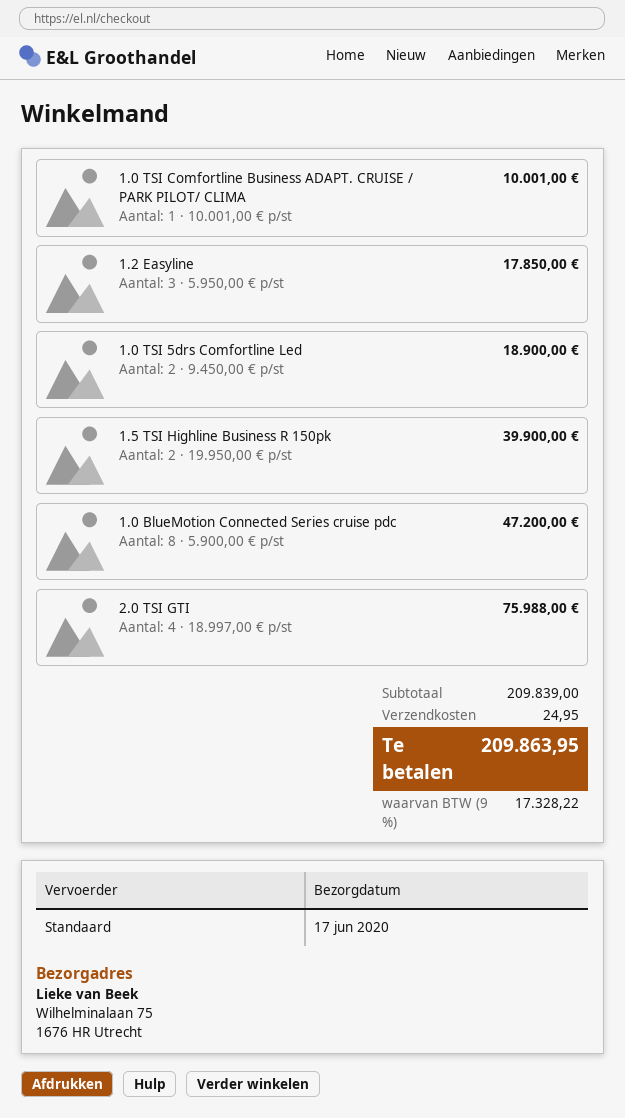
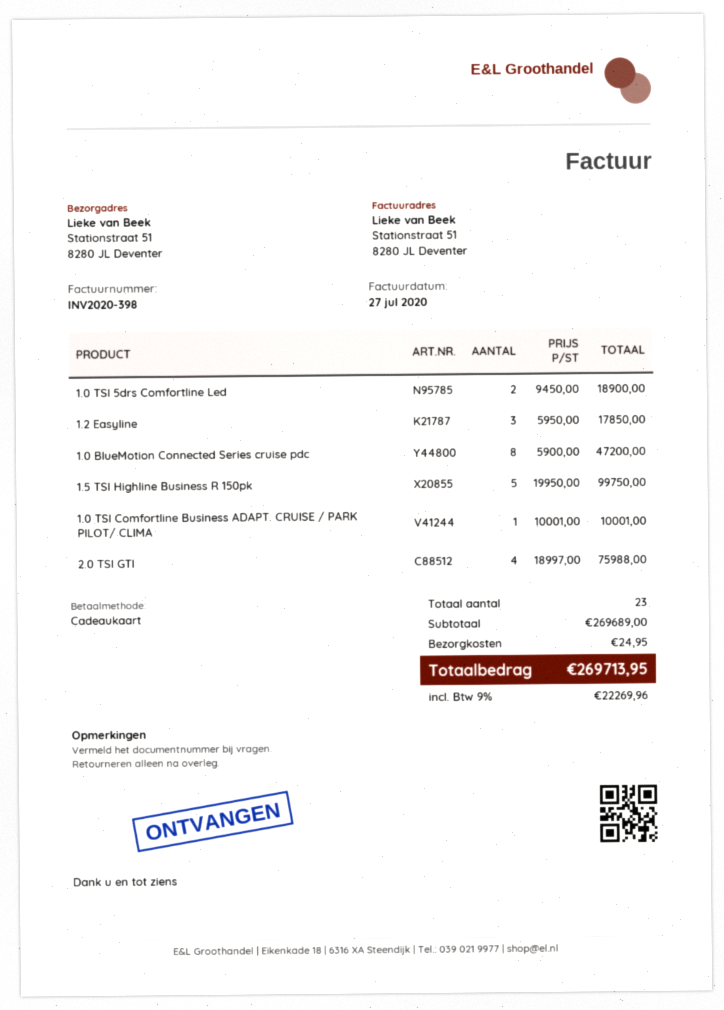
ship to: Wilhelminalaan 75, 1676 HR Utrecht -> Stationstraat 51, 8280 JL Deventer
1.5 TSI Highline Business R 150pk: 2 x 19950.00 = 39900.00 -> 5 x 19950.00 = 99750.00
subtotal: 209839.00 -> 269689.00
tax: 9% = 17328.22 -> 9% = 22269.96
total: 209863.95 -> 269713.95

